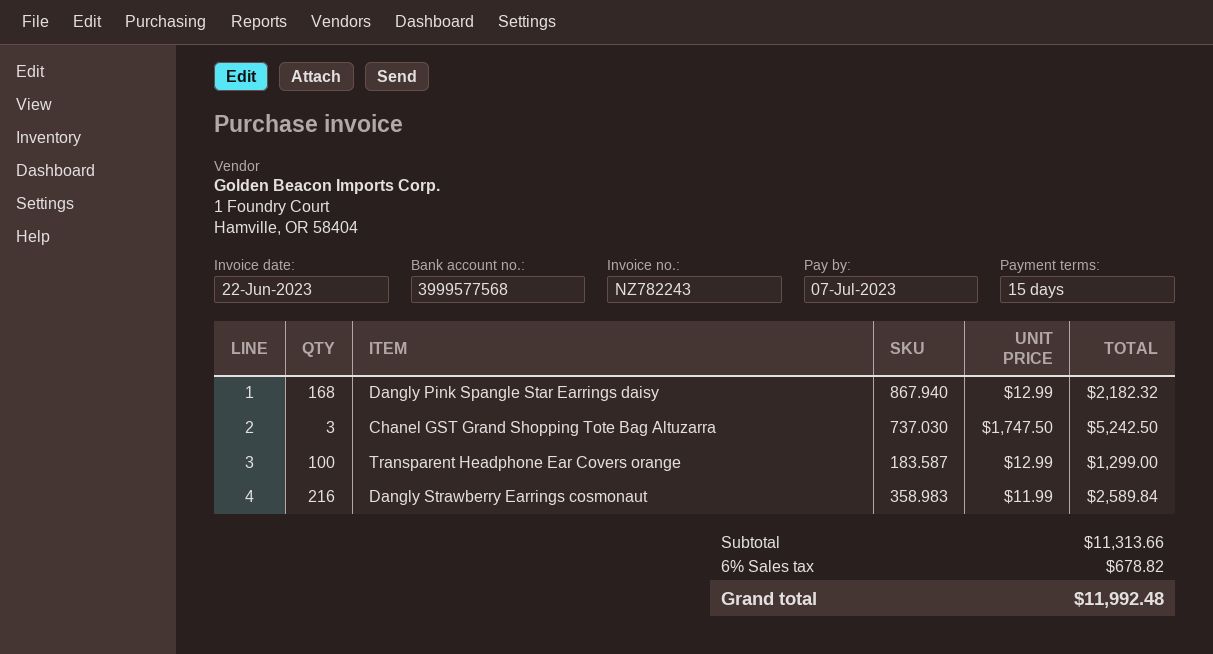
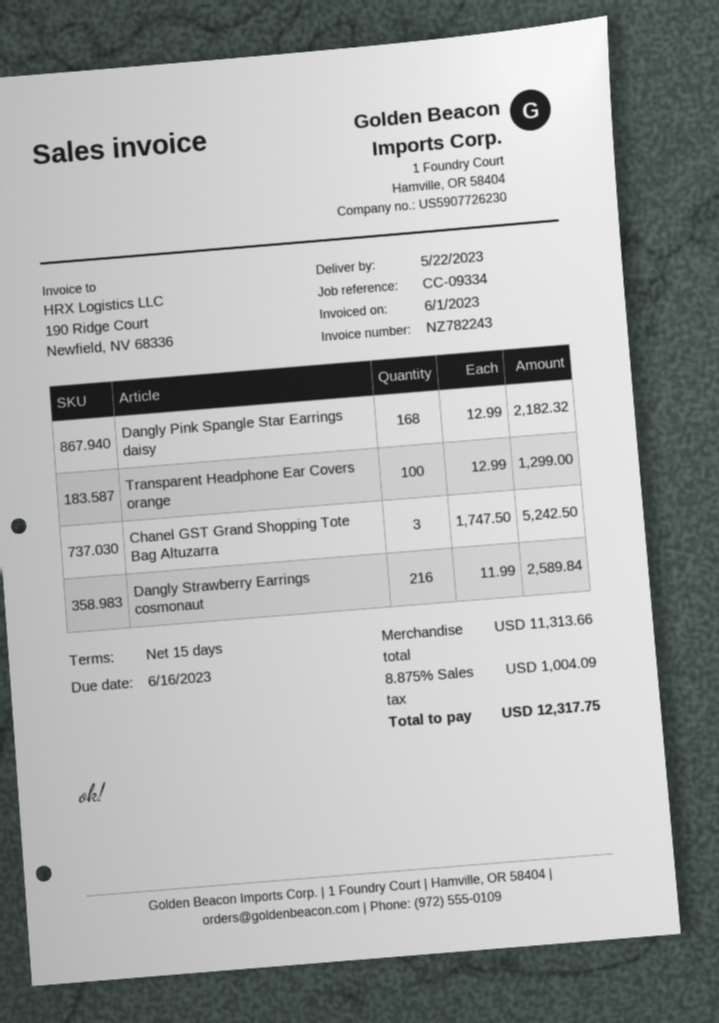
invoice date: 2023-06-22 -> 2023-06-01
due date: 2023-07-07 -> 2023-06-16
tax: 6% = 678.82 -> 8.875% = 1004.09
total: 11992.48 -> 12317.75

